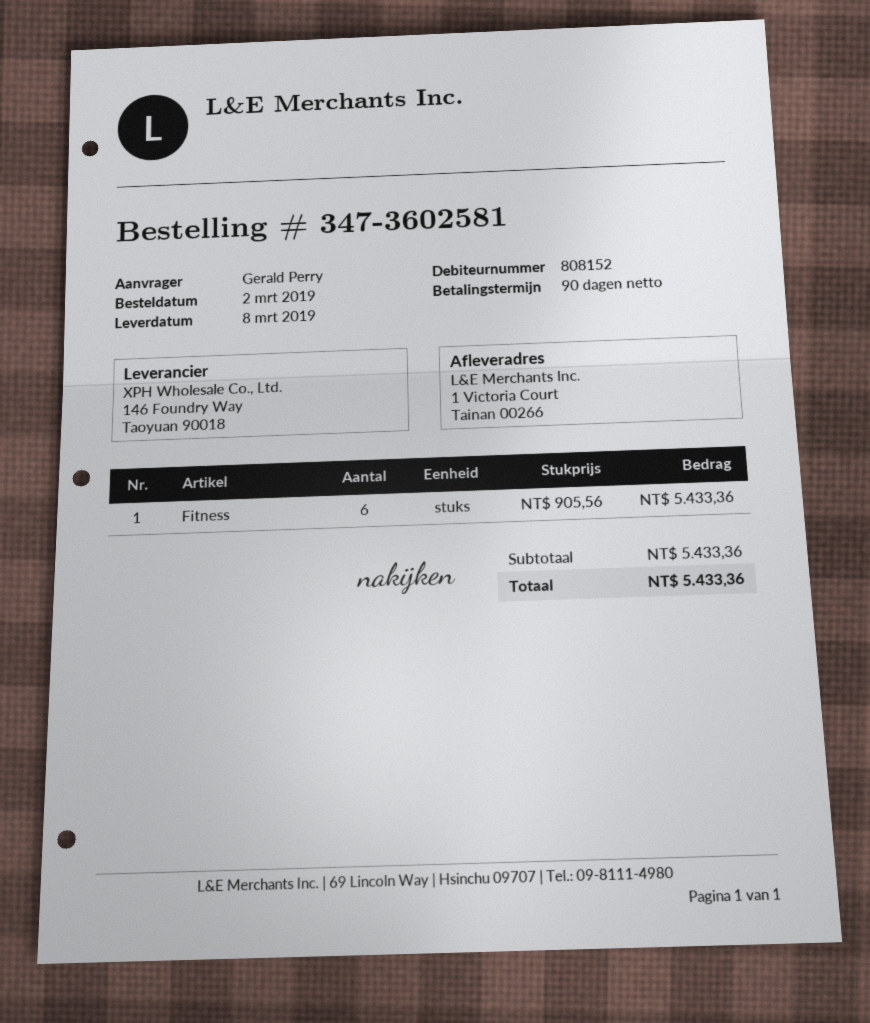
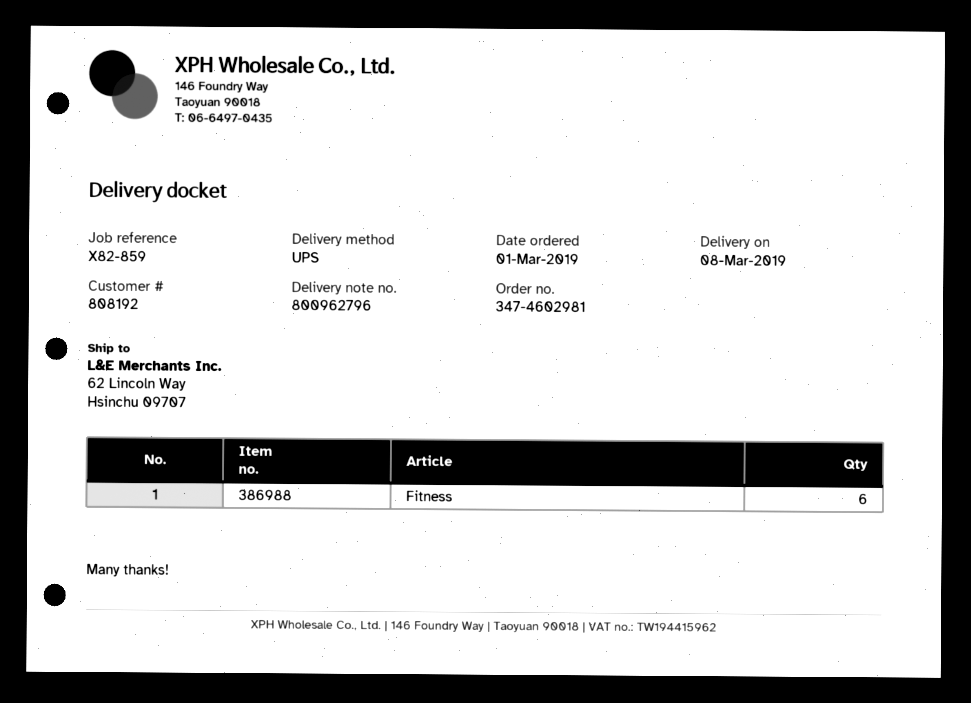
order number: 347-3602581 -> 347-4602981
order date: 2019-03-02 -> 2019-03-01
customer number: 808152 -> 808192
ship to: 1 Victoria Court, Tainan 00266 -> 62 Lincoln Way, Hsinchu 09707

